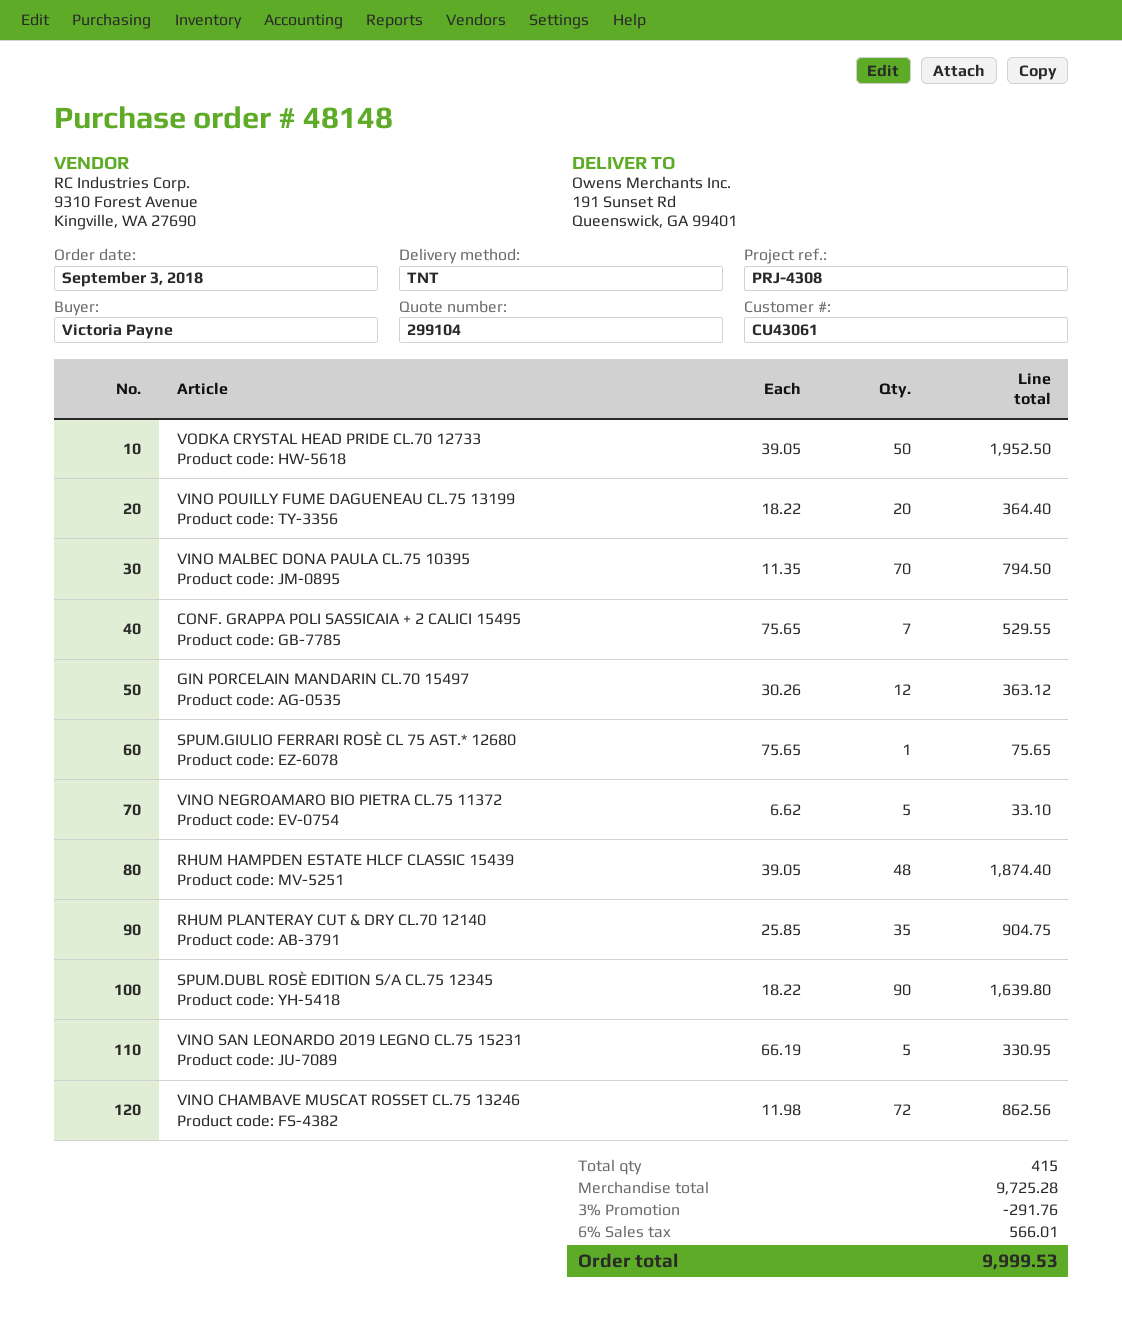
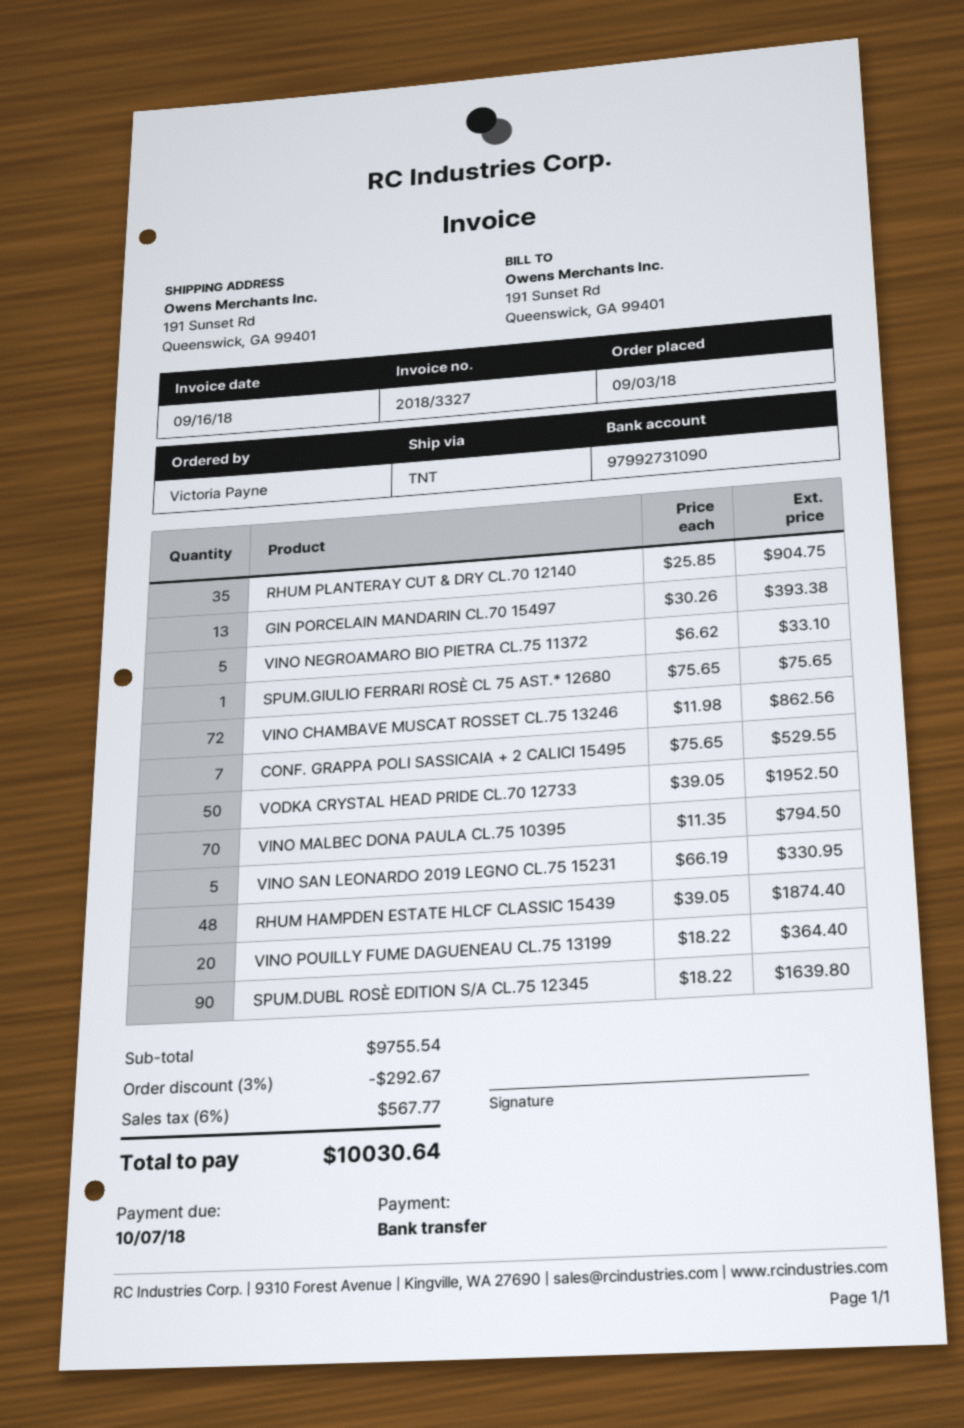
GIN PORCELAIN MANDARIN CL.70 15497: 12 x 30.26 = 363.12 -> 13 x 30.26 = 393.38
subtotal: 9725.28 -> 9755.54
discount: 3% = 291.76 -> 3% = 292.67
tax: 6% = 566.01 -> 6% = 567.77
total: 9999.53 -> 10030.64

